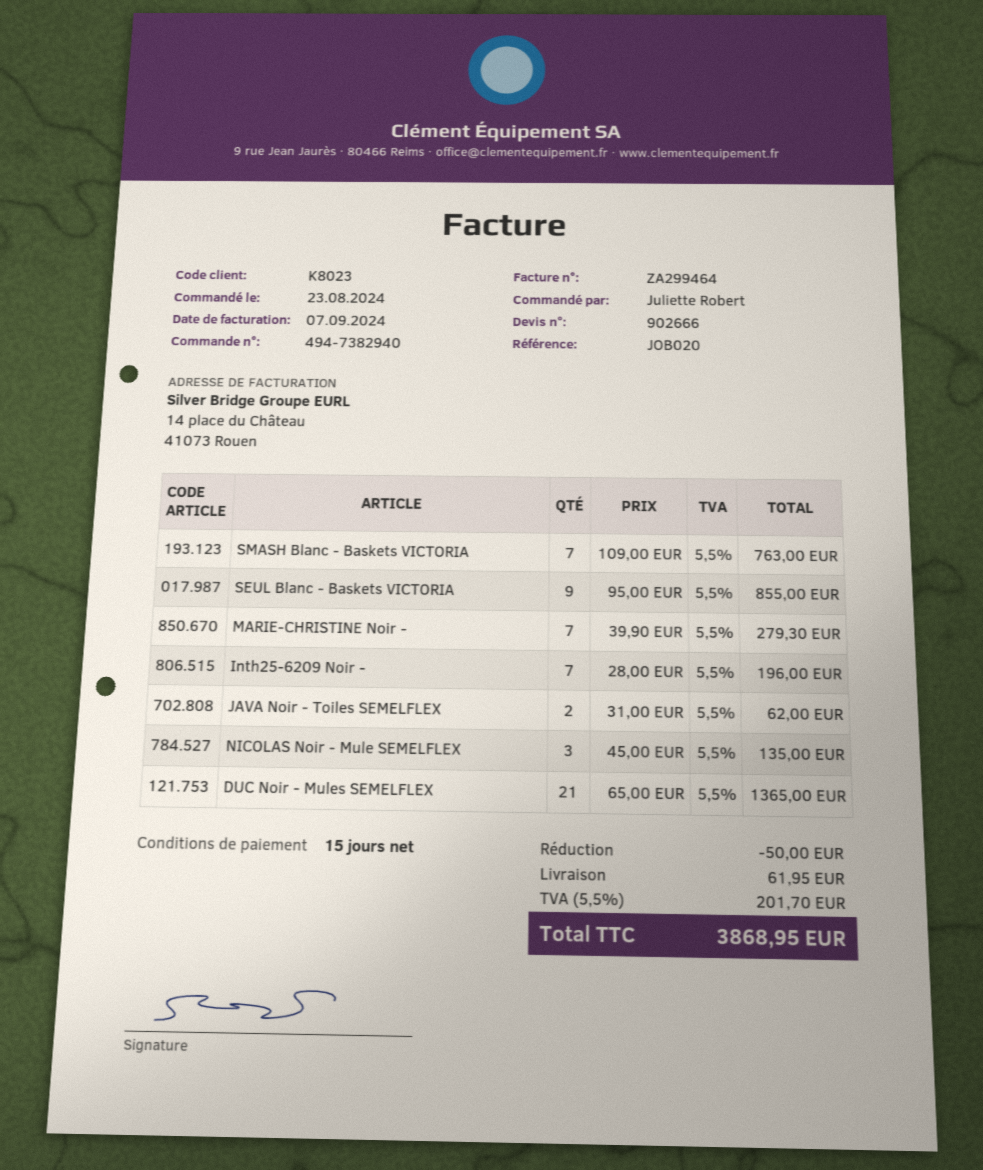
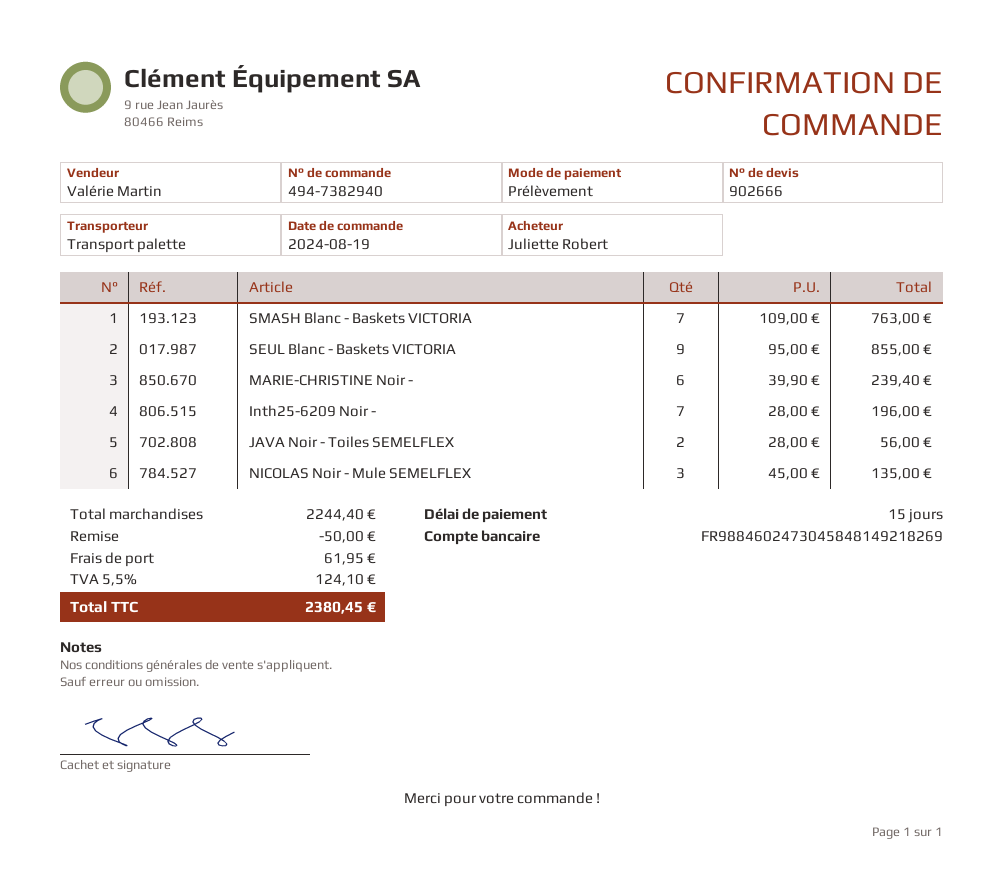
order date: 2024-08-23 -> 2024-08-19
MARIE-CHRISTINE Noir -: 7 x 39.90 = 279.30 -> 6 x 39.90 = 239.40
JAVA Noir - Toiles SEMELFLEX: 2 x 31.00 = 62.00 -> 2 x 28.00 = 56.00
DUC Noir - Mules SEMELFLEX: 21 x 65.00 = 1365.00 -> none
tax: 5.5% = 201.70 -> 5.5% = 124.10
total: 3868.95 -> 2380.45

